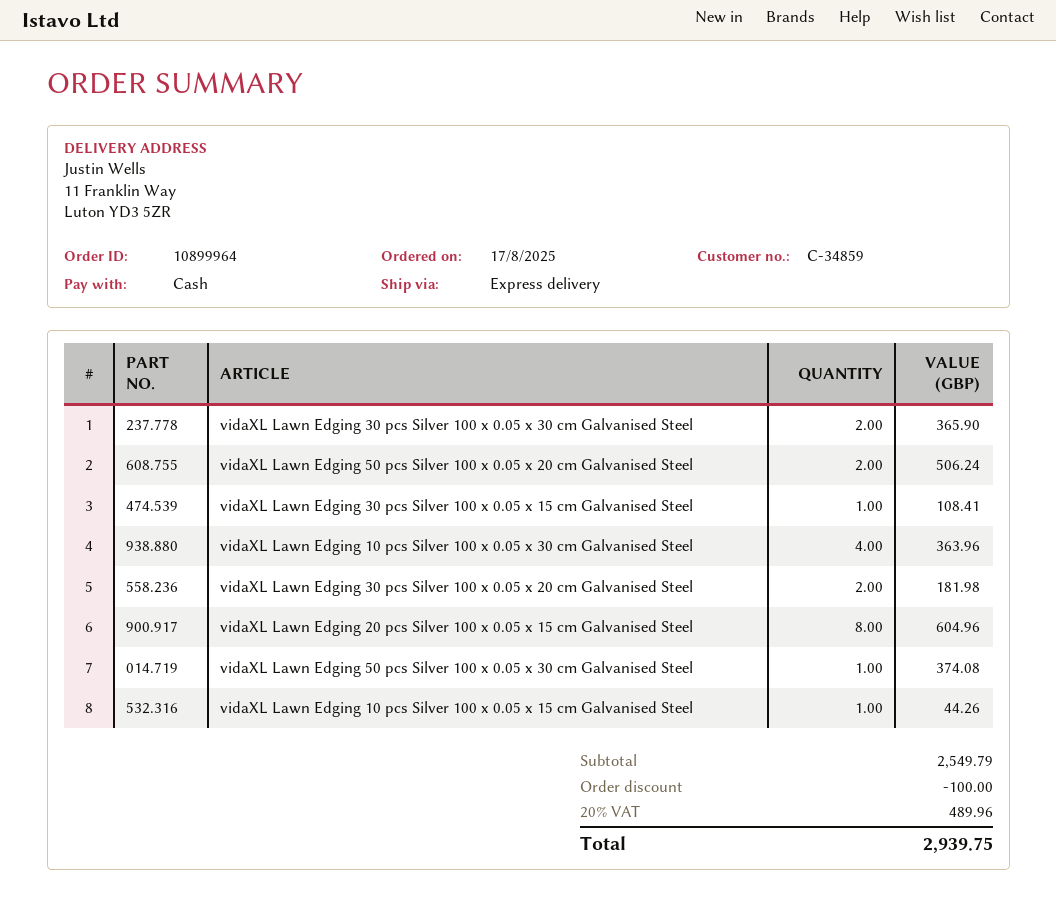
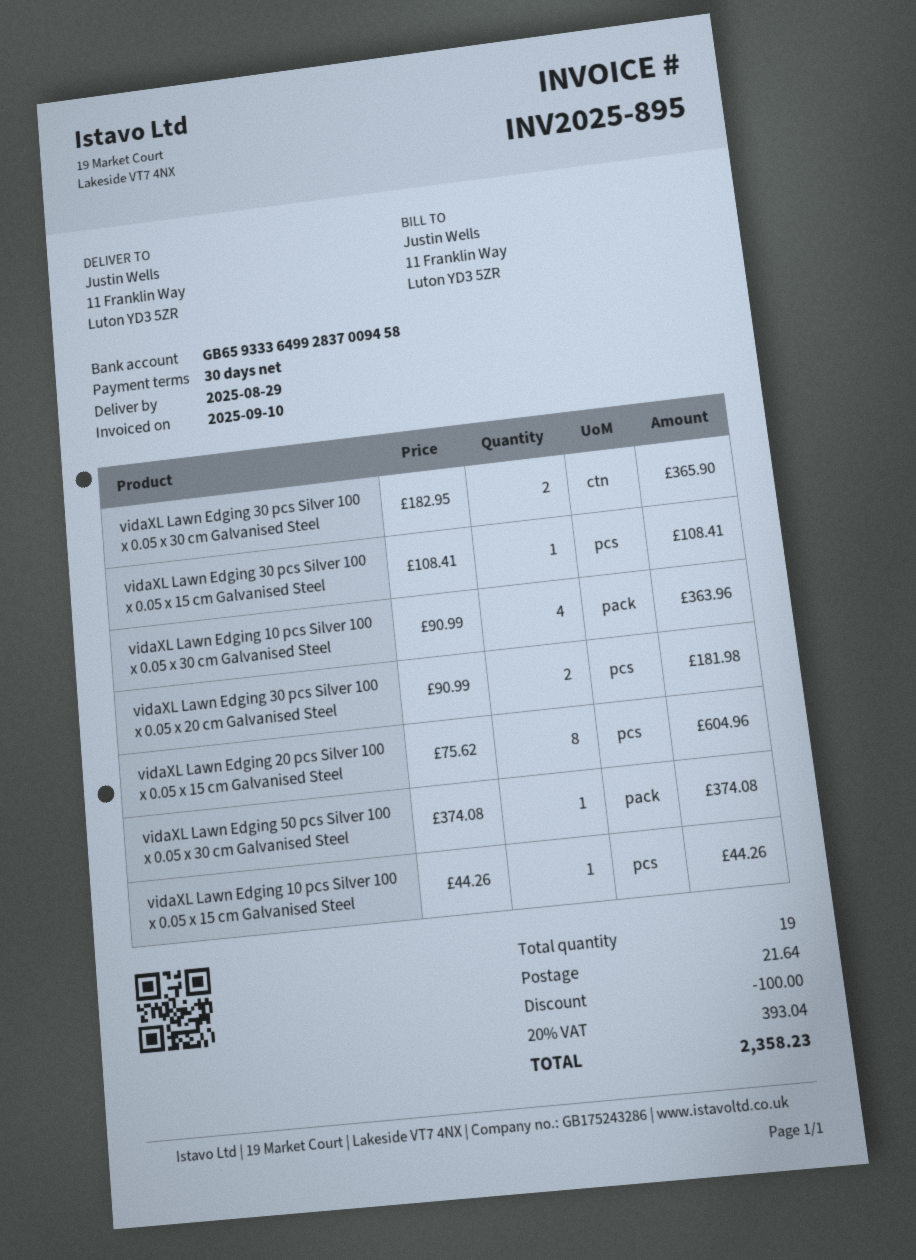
vidaXL Lawn Edging 50 pcs Silver 100 x 0.05 x 20 cm Galvanised Steel: 2 for 506.24 -> none
shipping: none -> 21.64
tax: 20% = 489.96 -> 20% = 393.04
total: 2939.75 -> 2358.23

